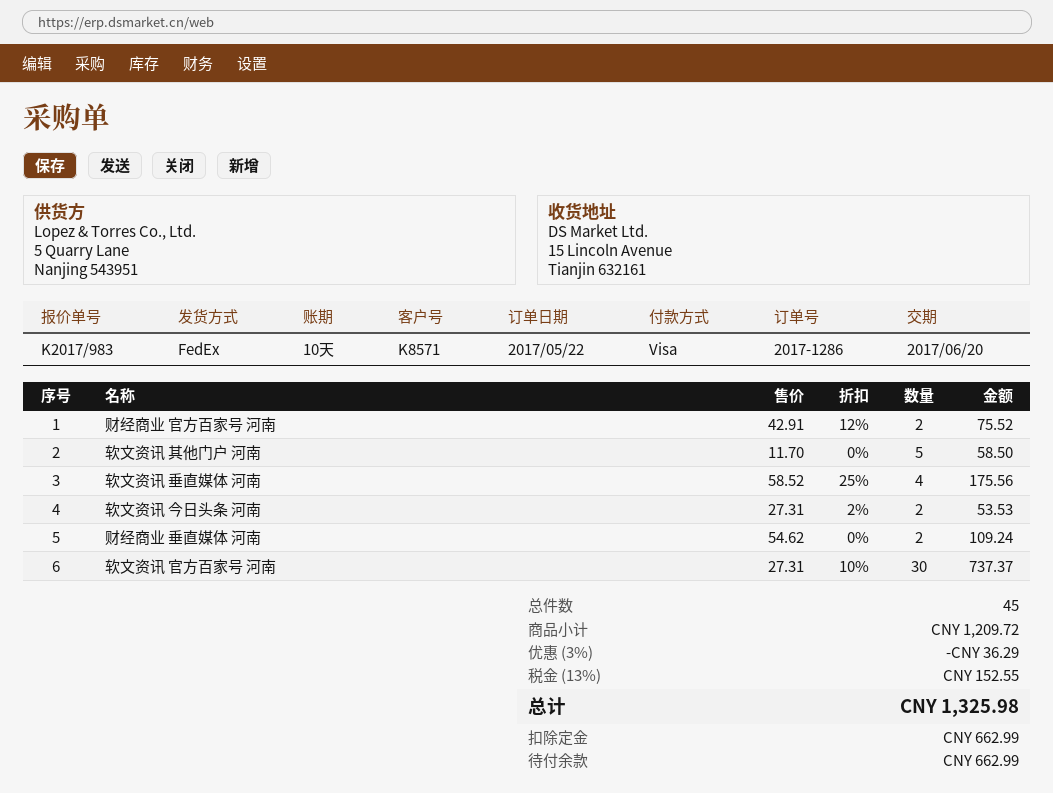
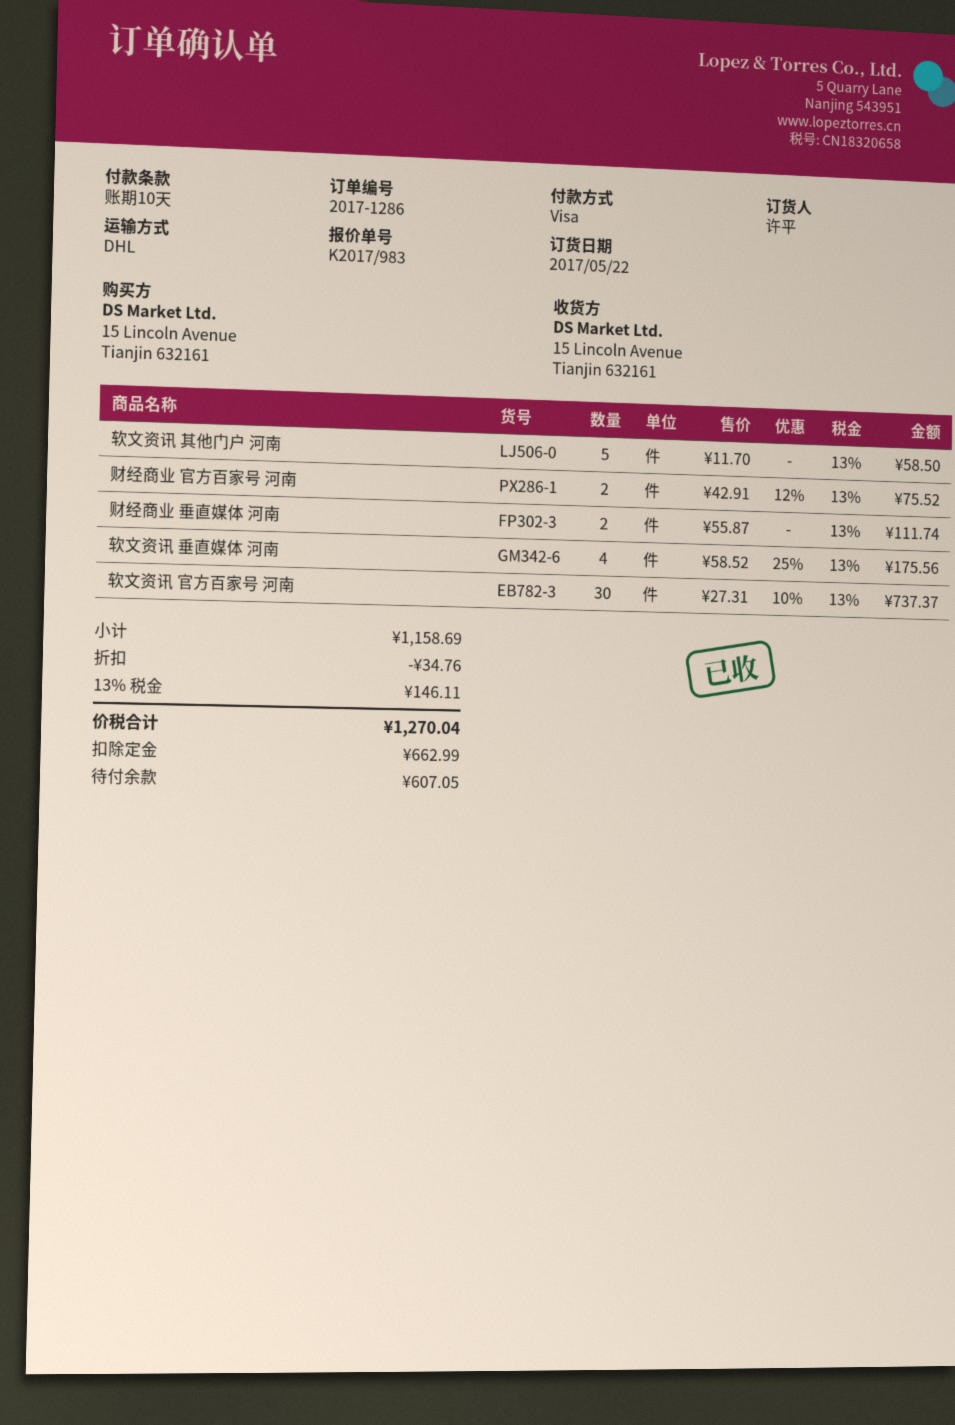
shipping method: FedEx -> DHL
软文资讯 今日头条 河南: 2 x 27.31 - 2% = 53.53 -> none
财经商业 垂直媒体 河南: 2 x 54.62 = 109.24 -> 2 x 55.87 = 111.74
subtotal: 1209.72 -> 1158.69
discount: 36.29 -> 34.76
tax: 13% = 152.55 -> 13% = 146.11
total: 1325.98 -> 1270.04
balance: 662.99 -> 607.05

